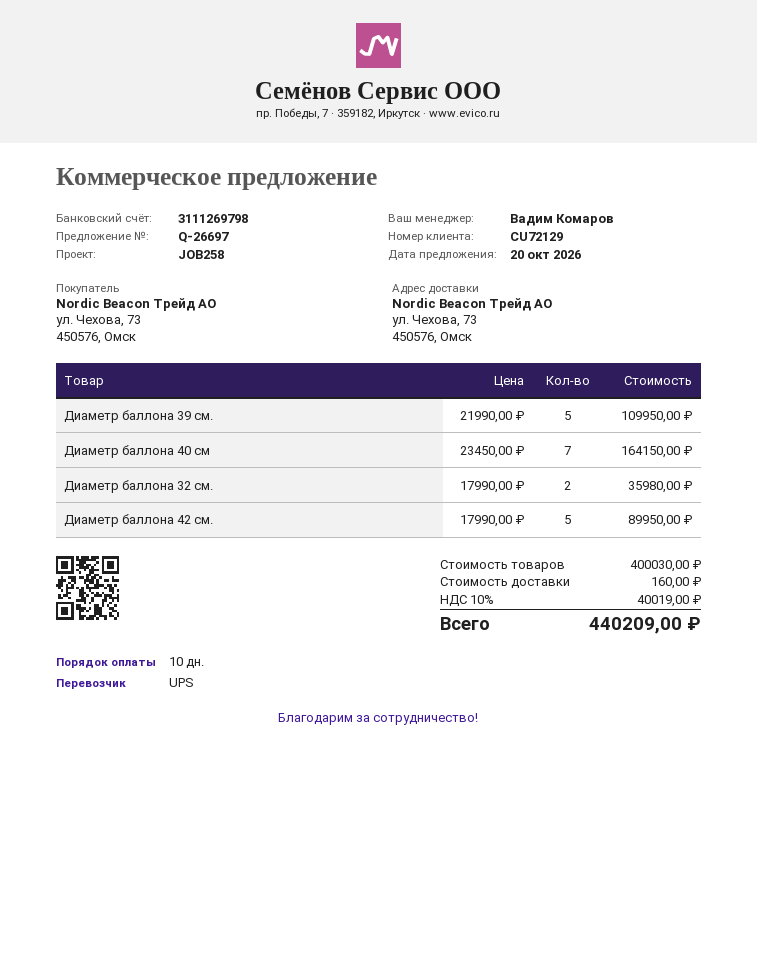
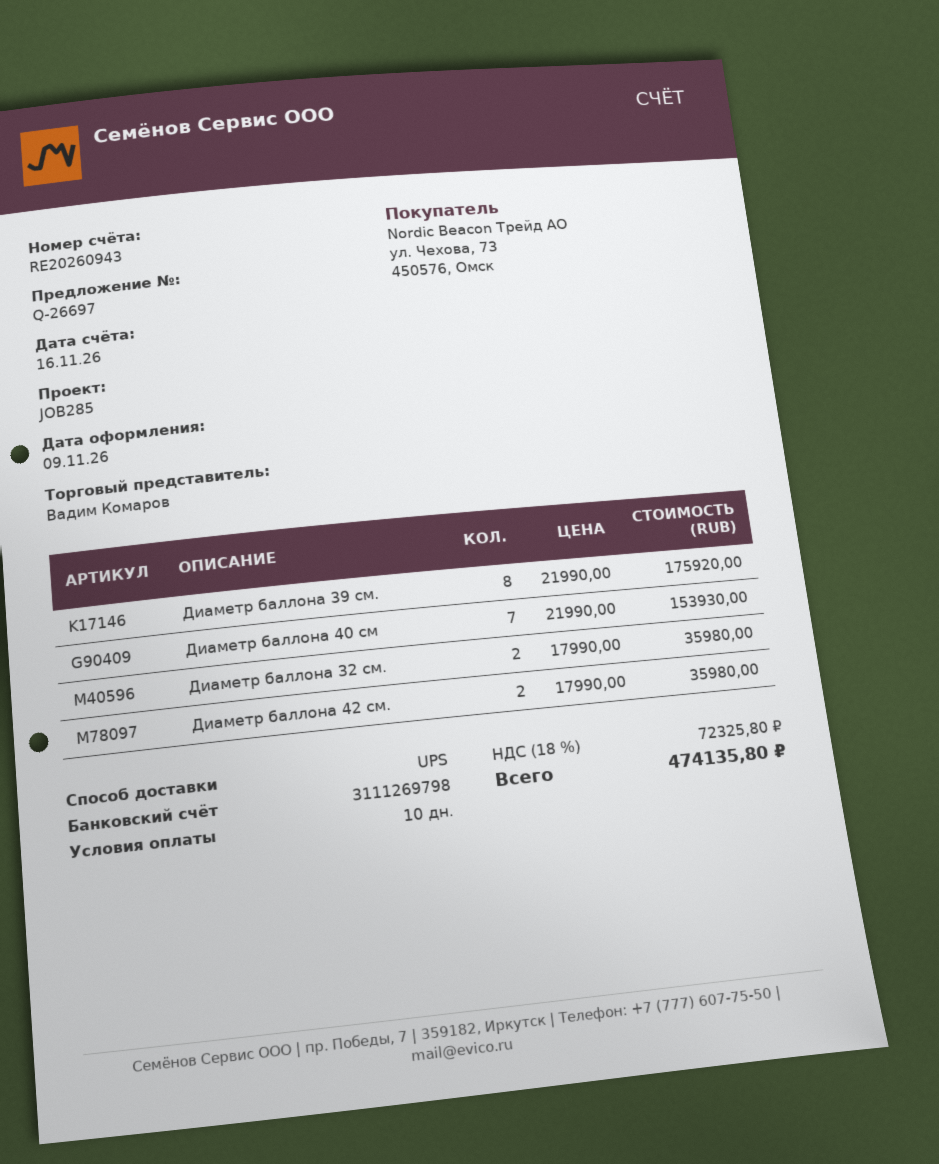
reference: JOB258 -> JOB285
Диаметр баллона 39 см.: 5 x 21990.00 = 109950.00 -> 8 x 21990.00 = 175920.00
Диаметр баллона 40 см: 7 x 23450.00 = 164150.00 -> 7 x 21990.00 = 153930.00
Диаметр баллона 42 см.: 5 x 17990.00 = 89950.00 -> 2 x 17990.00 = 35980.00
shipping: 160.00 -> none
tax: 10% = 40019.00 -> 18% = 72325.80
total: 440209.00 -> 474135.80

